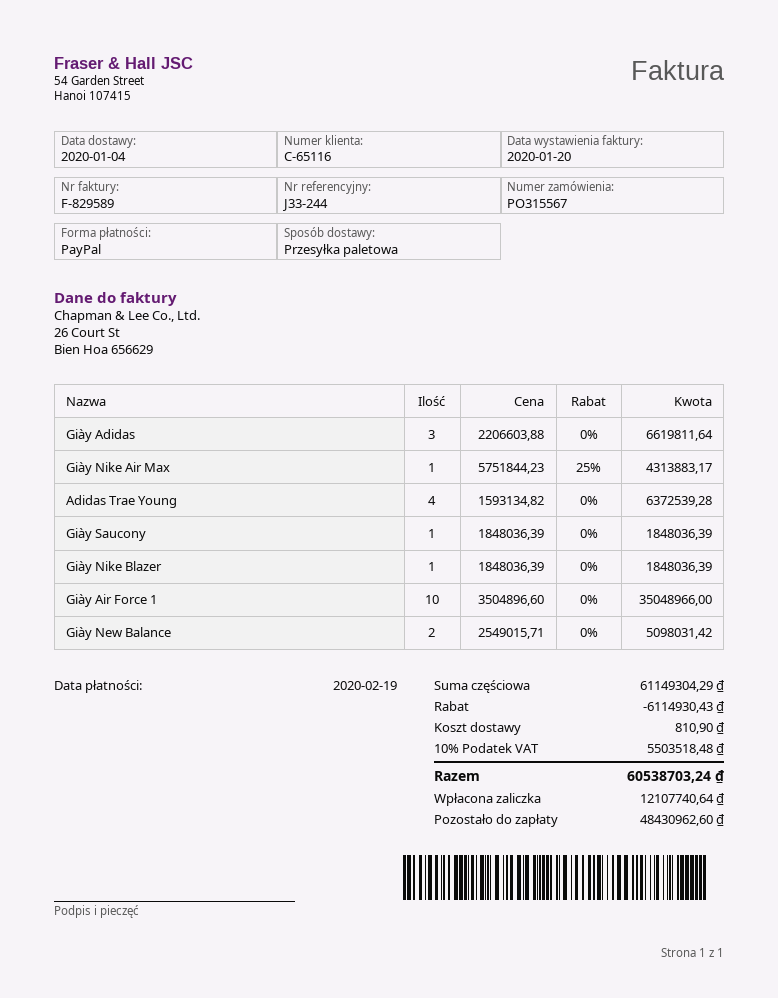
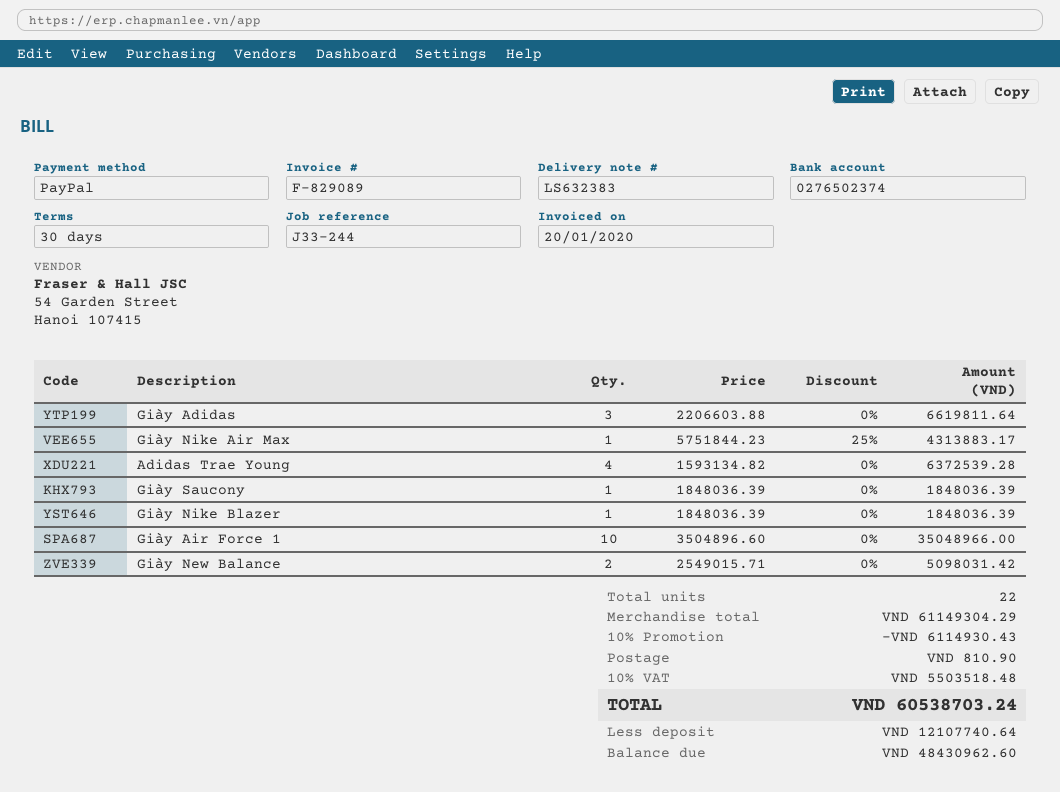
invoice number: F-829589 -> F-829089

